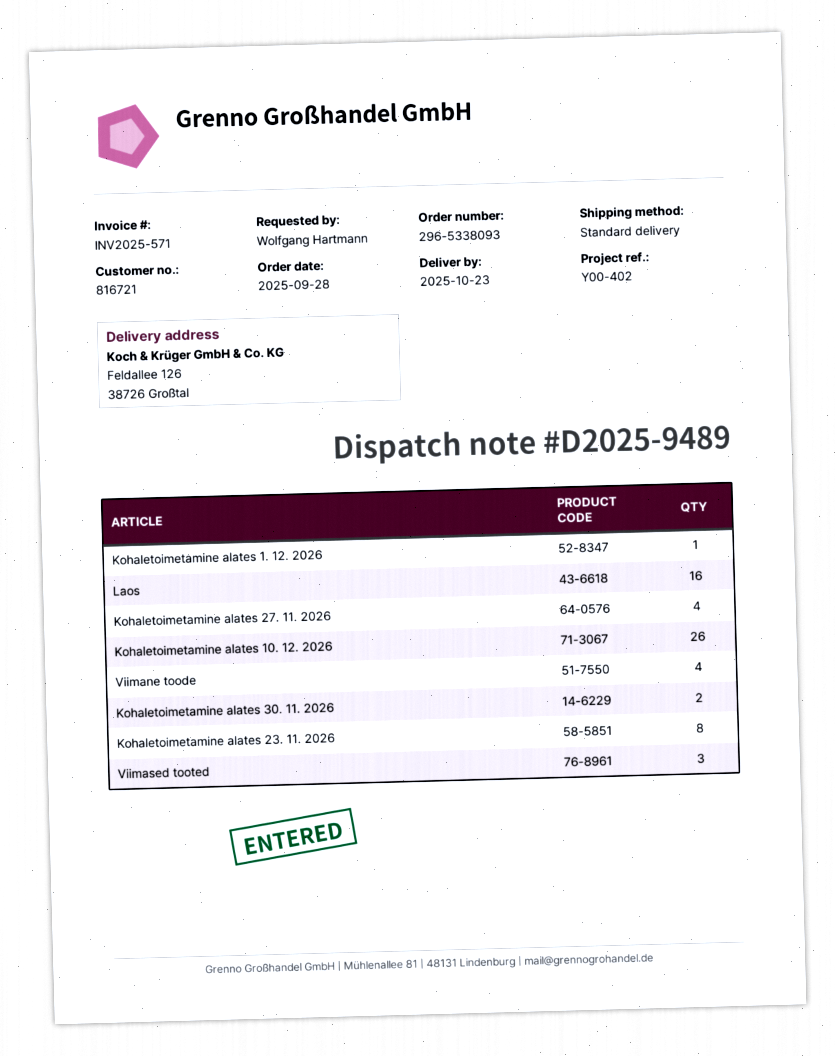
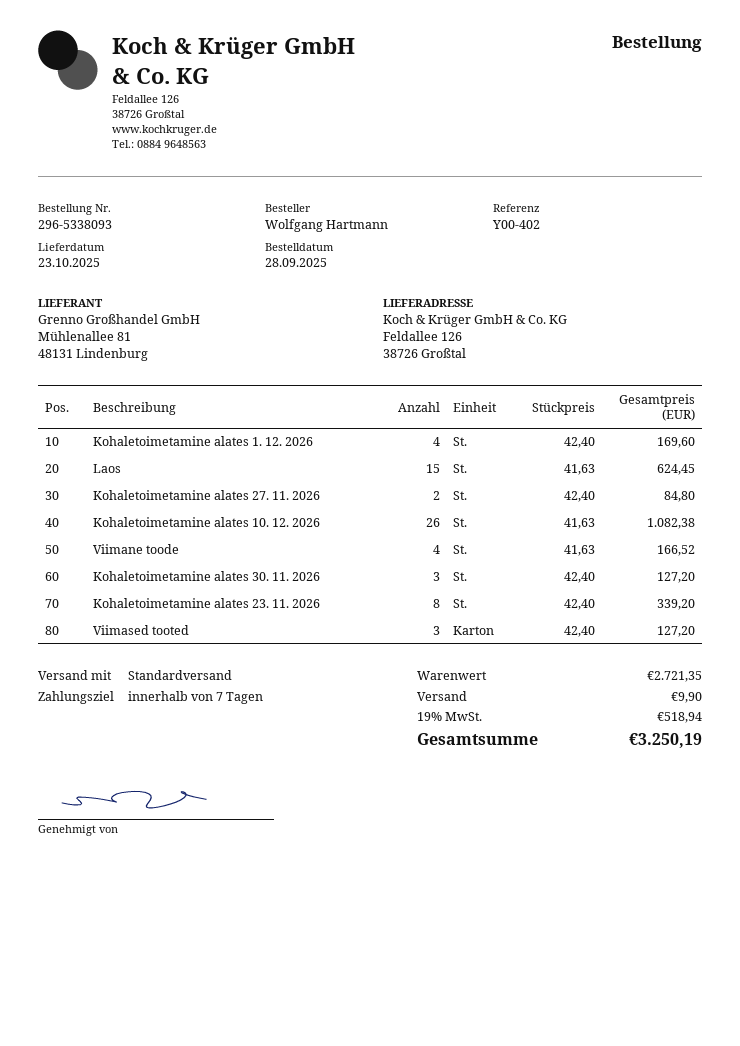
Kohaletoimetamine alates 1. 12. 2026: 1 -> 4
Laos: 16 -> 15
Kohaletoimetamine alates 27. 11. 2026: 4 -> 2
Kohaletoimetamine alates 30. 11. 2026: 2 -> 3

